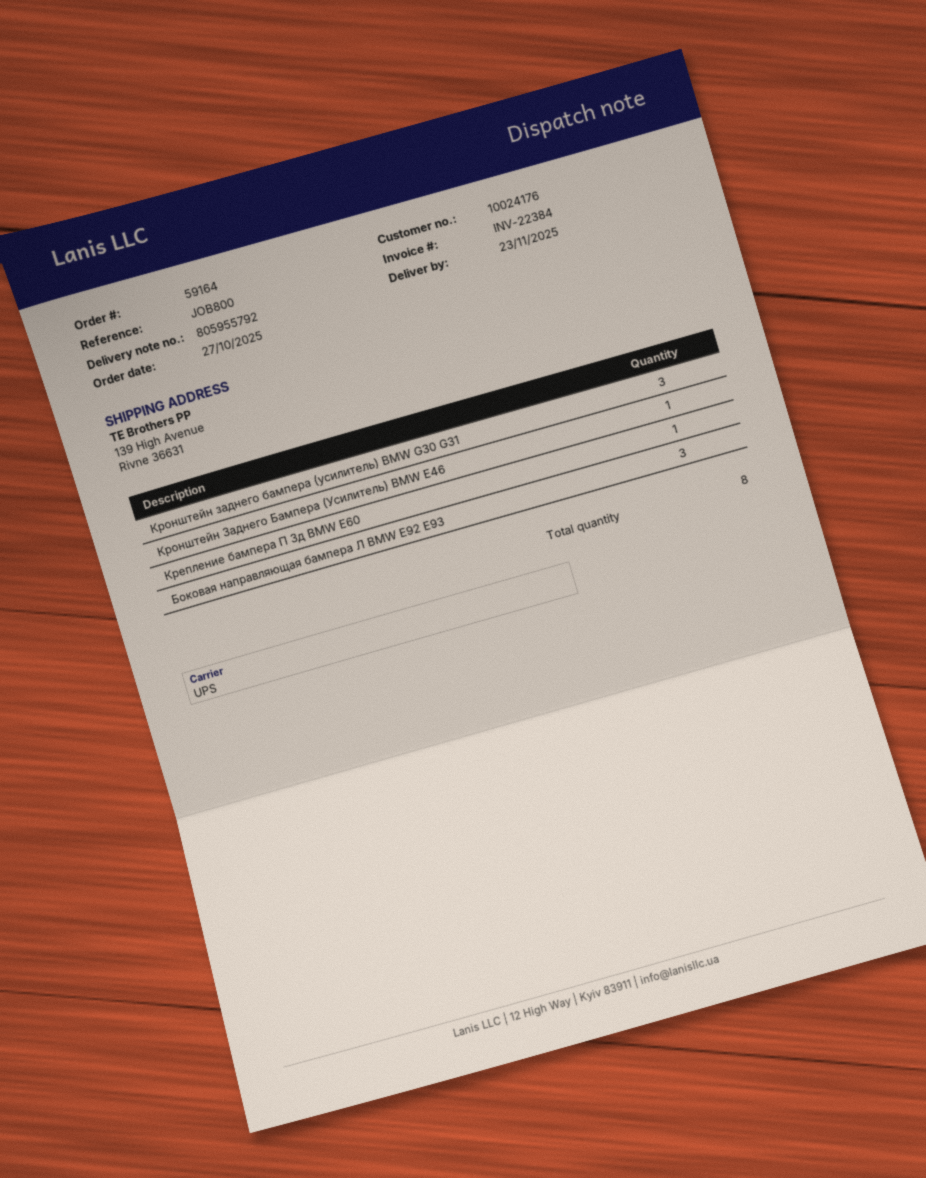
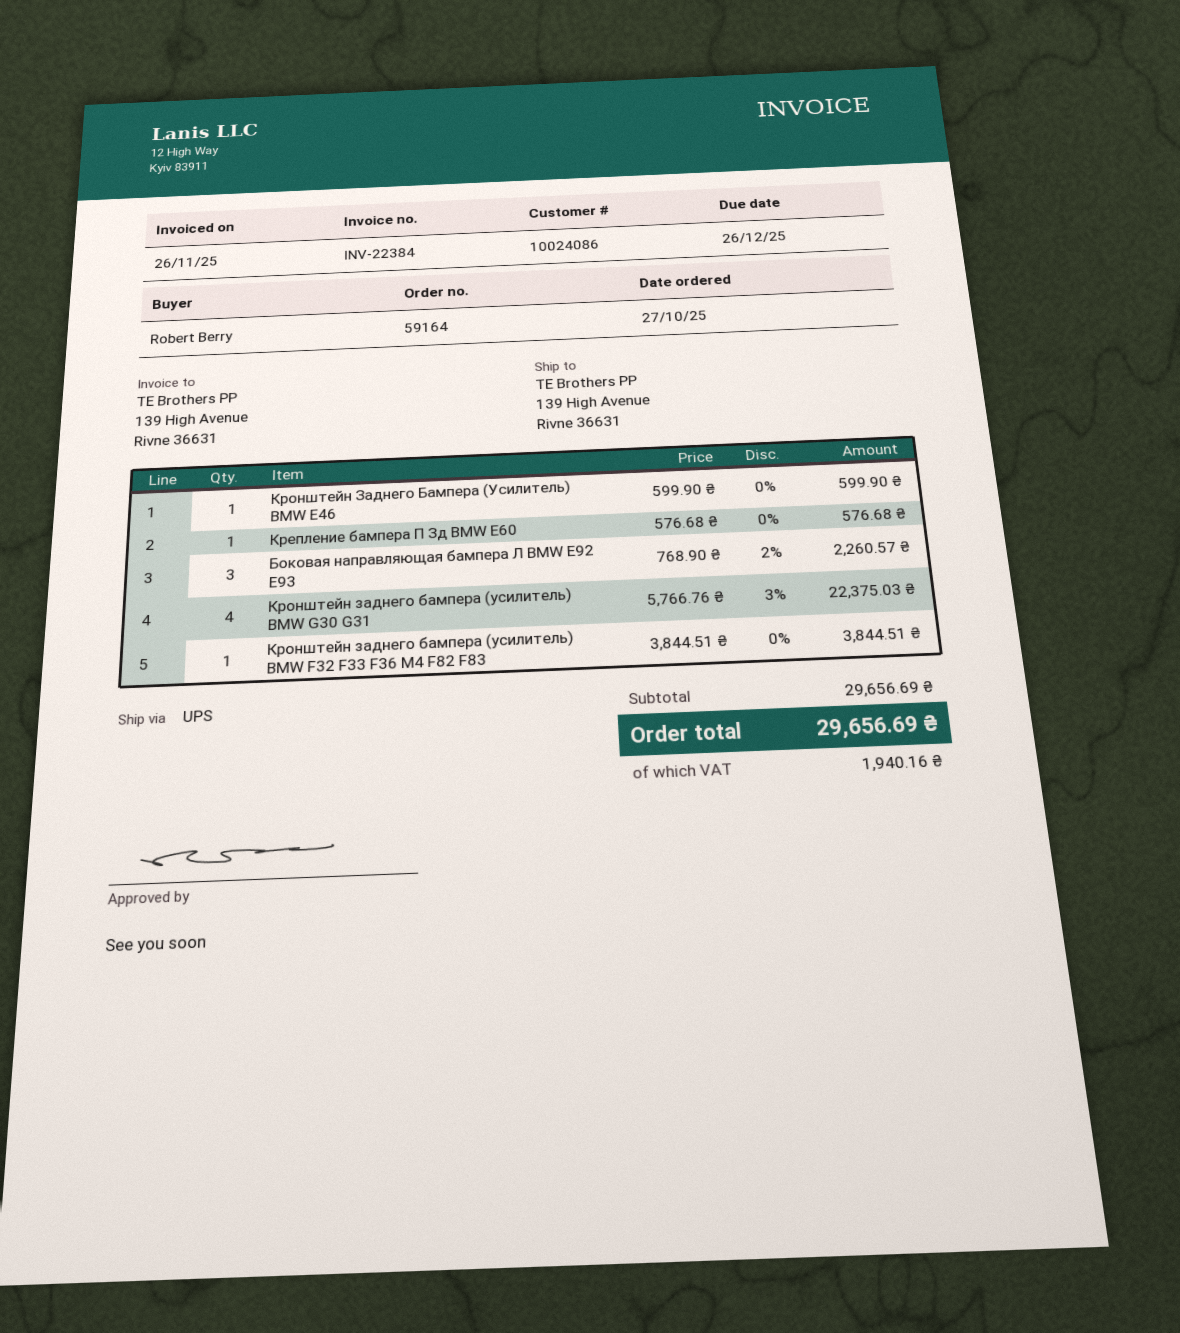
customer number: 10024176 -> 10024086
Кронштейн заднего бампера (усилитель) BMW G30 G31: 3 -> 4
Кронштейн заднего бампера (усилитель) BMW F32 F33 F36 M4 F82 F83: none -> 1

